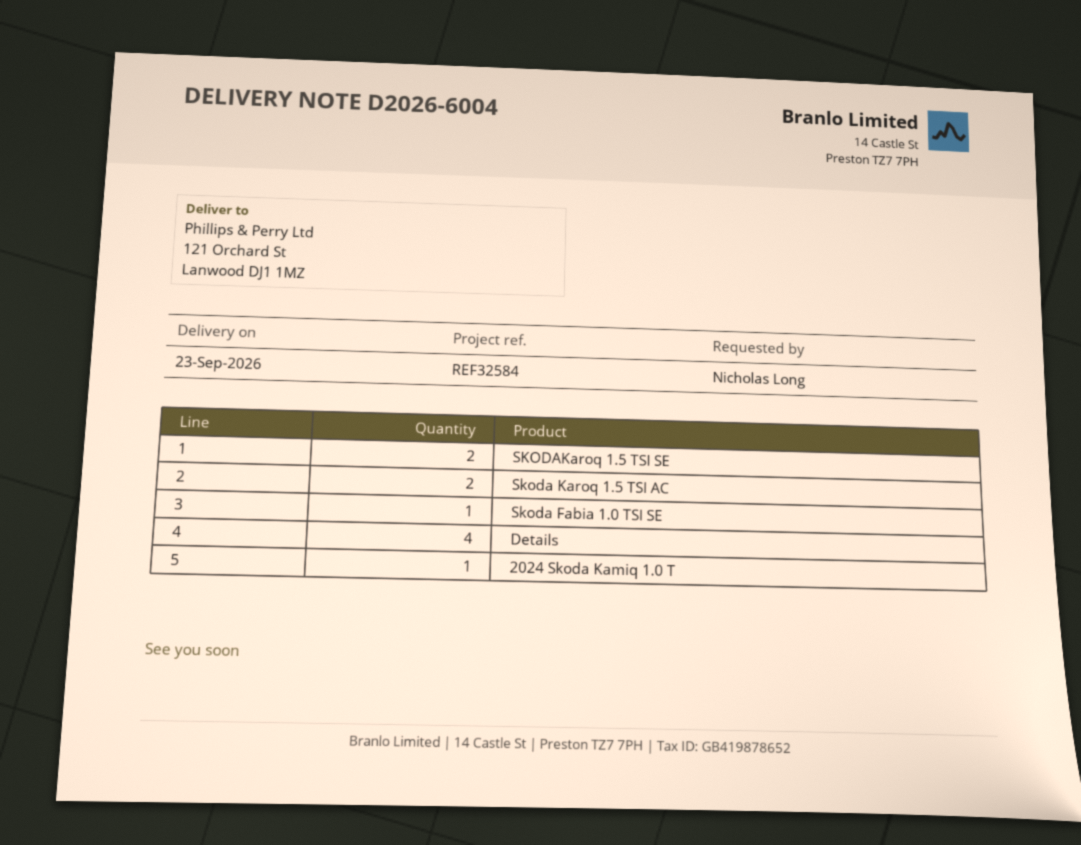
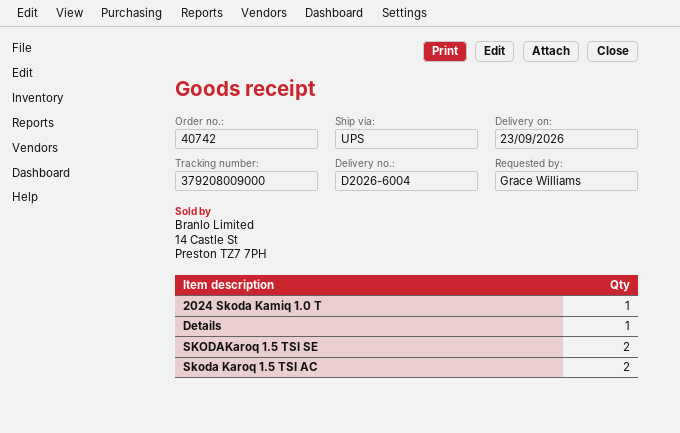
ordered by: Nicholas Long -> Grace Williams
Skoda Fabia 1.0 TSI SE: 1 -> none
Details: 4 -> 1

